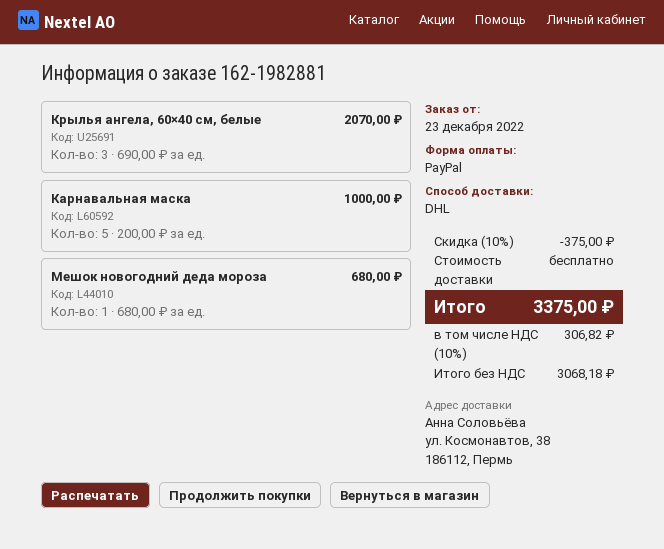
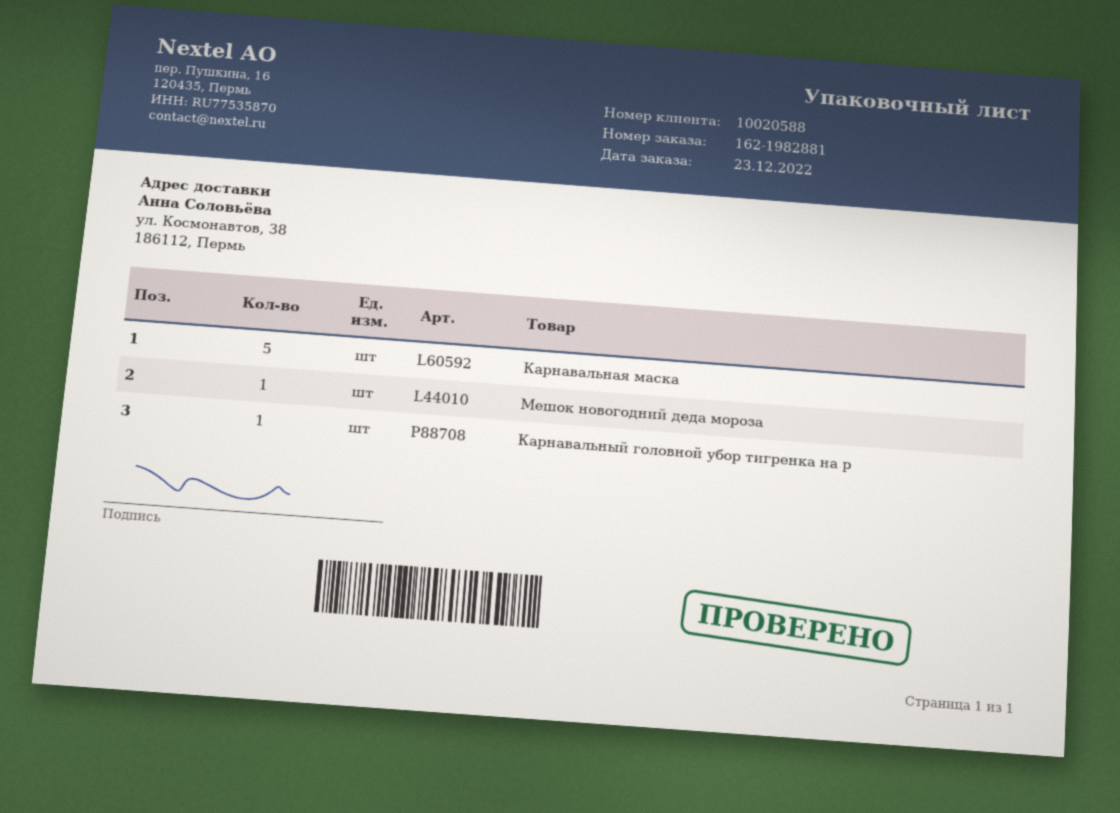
Крылья ангела, 60×40 см, белые: 3 -> none
Карнавальный головной убор тигренка на р: none -> 1

